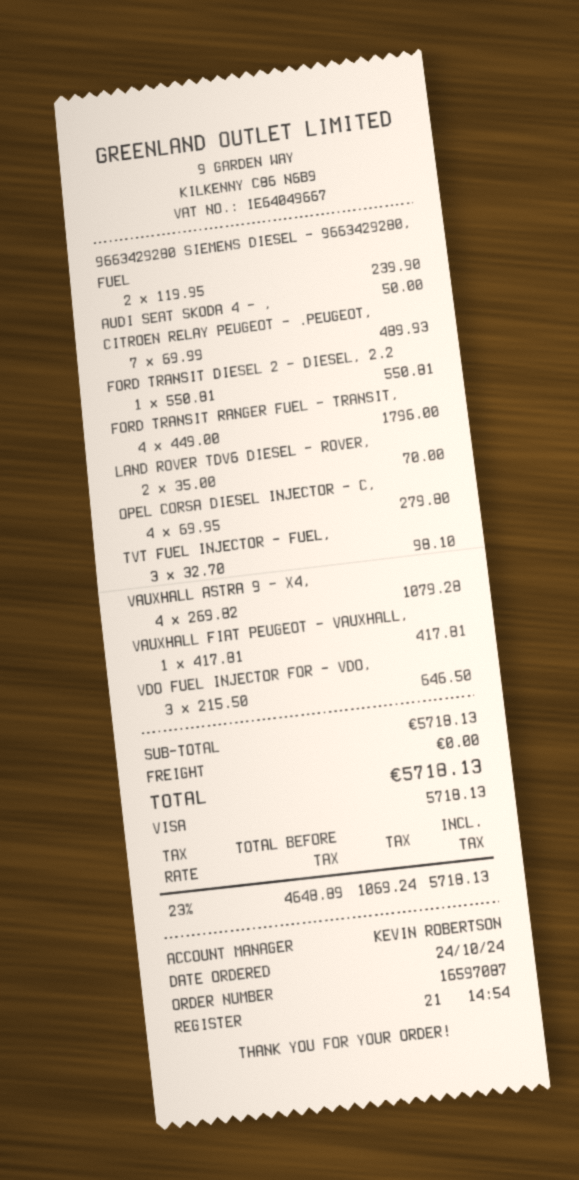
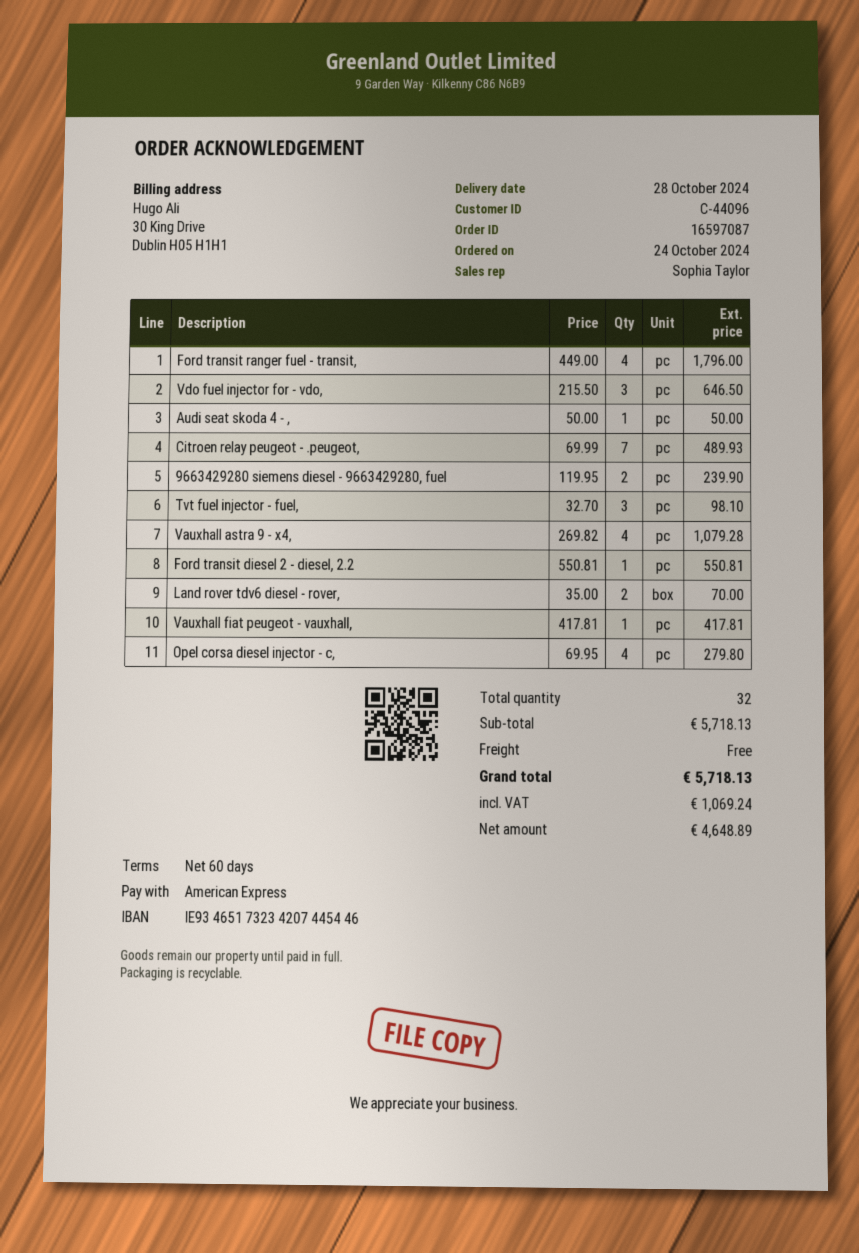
sales rep: KEVIN ROBERTSON -> Sophia Taylor
payment method: Visa -> American Express

